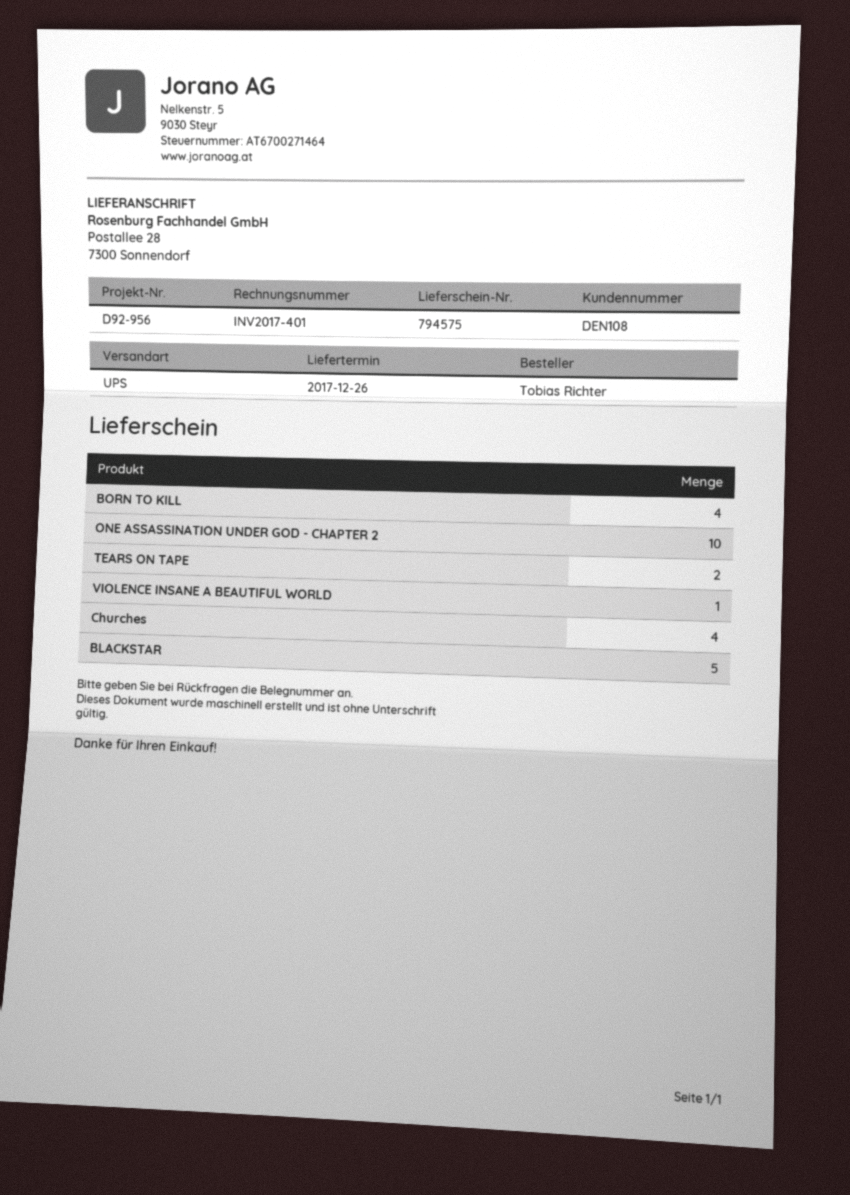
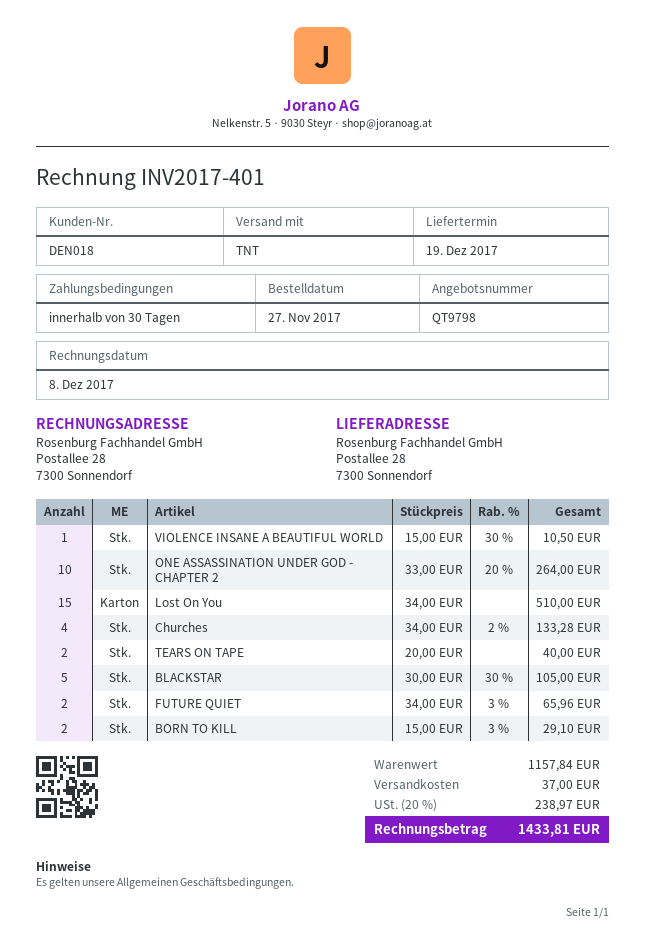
delivery date: 2017-12-26 -> 2017-12-19
customer number: DEN108 -> DEN018
shipping method: UPS -> TNT
BORN TO KILL: 4 -> 2
Lost On You: none -> 15
FUTURE QUIET: none -> 2

